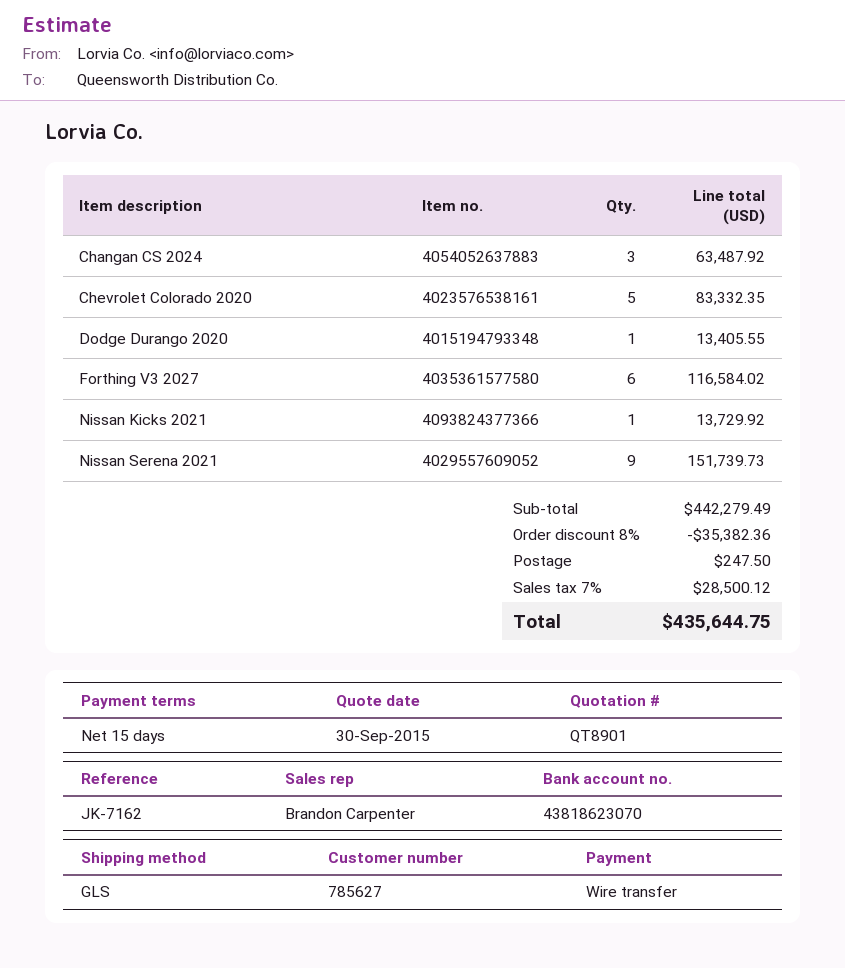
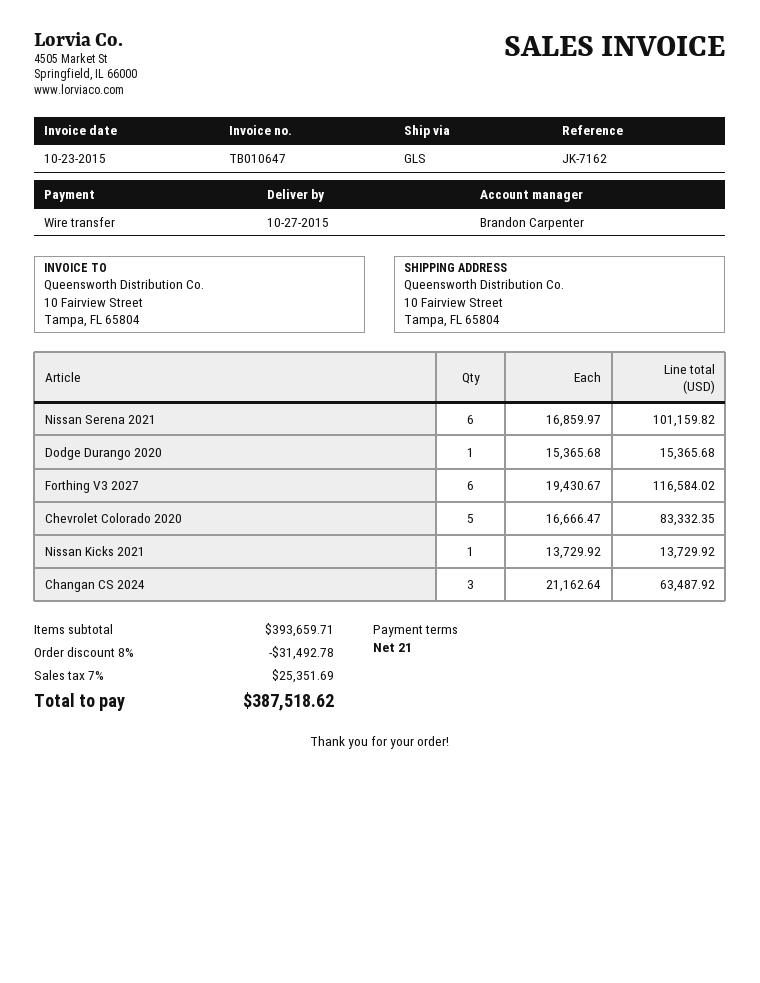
payment terms: 15 days -> 21 days
Dodge Durango 2020: 1 for 13405.55 -> 1 for 15365.68
Nissan Serena 2021: 9 for 151739.73 -> 6 for 101159.82
subtotal: 442279.49 -> 393659.71
discount: 8% = 35382.36 -> 8% = 31492.78
shipping: 247.50 -> none
tax: 7% = 28500.12 -> 7% = 25351.69
total: 435644.75 -> 387518.62

